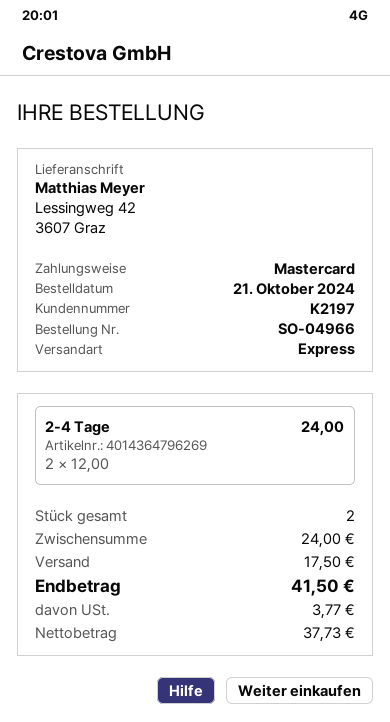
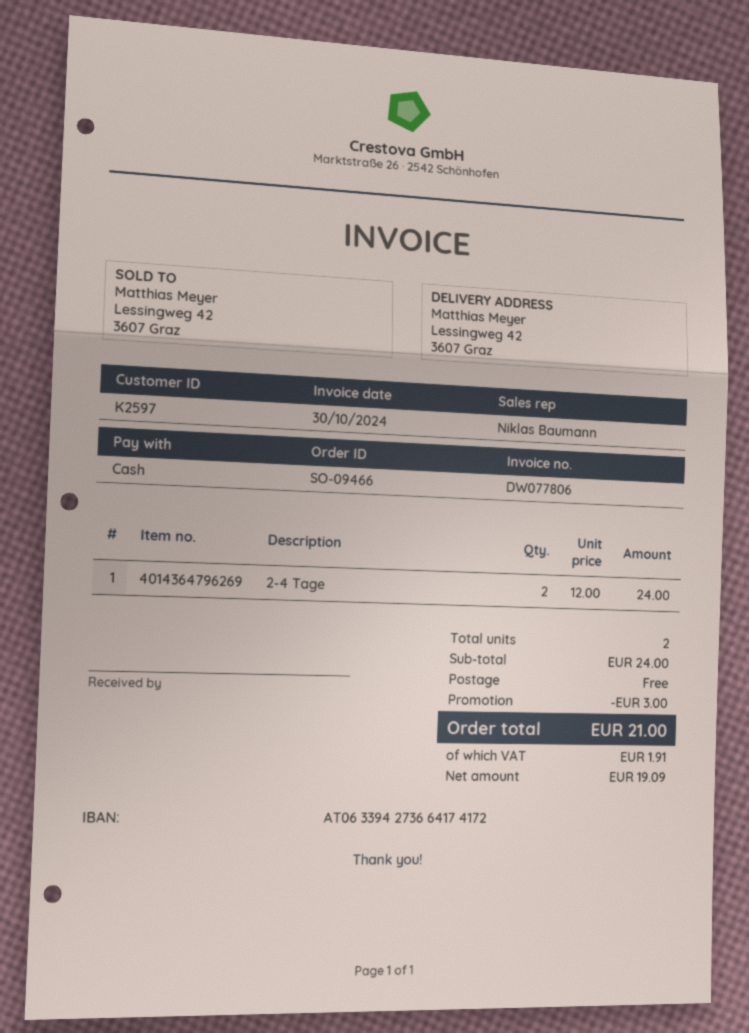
order number: SO-04966 -> SO-09466
customer number: K2197 -> K2597
payment method: Mastercard -> cash
discount: none -> 3.00
shipping: 17.50 -> 0.00
net: 37.73 -> 19.09
tax: 3.77 -> 1.91
total: 41.50 -> 21.00

